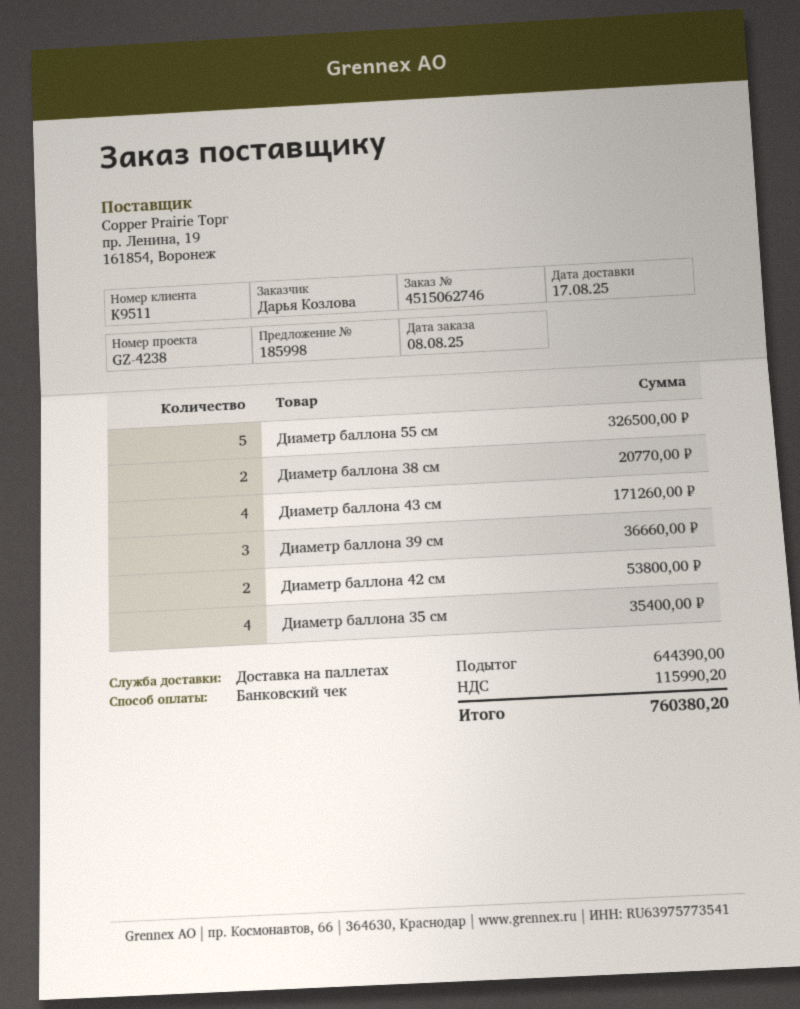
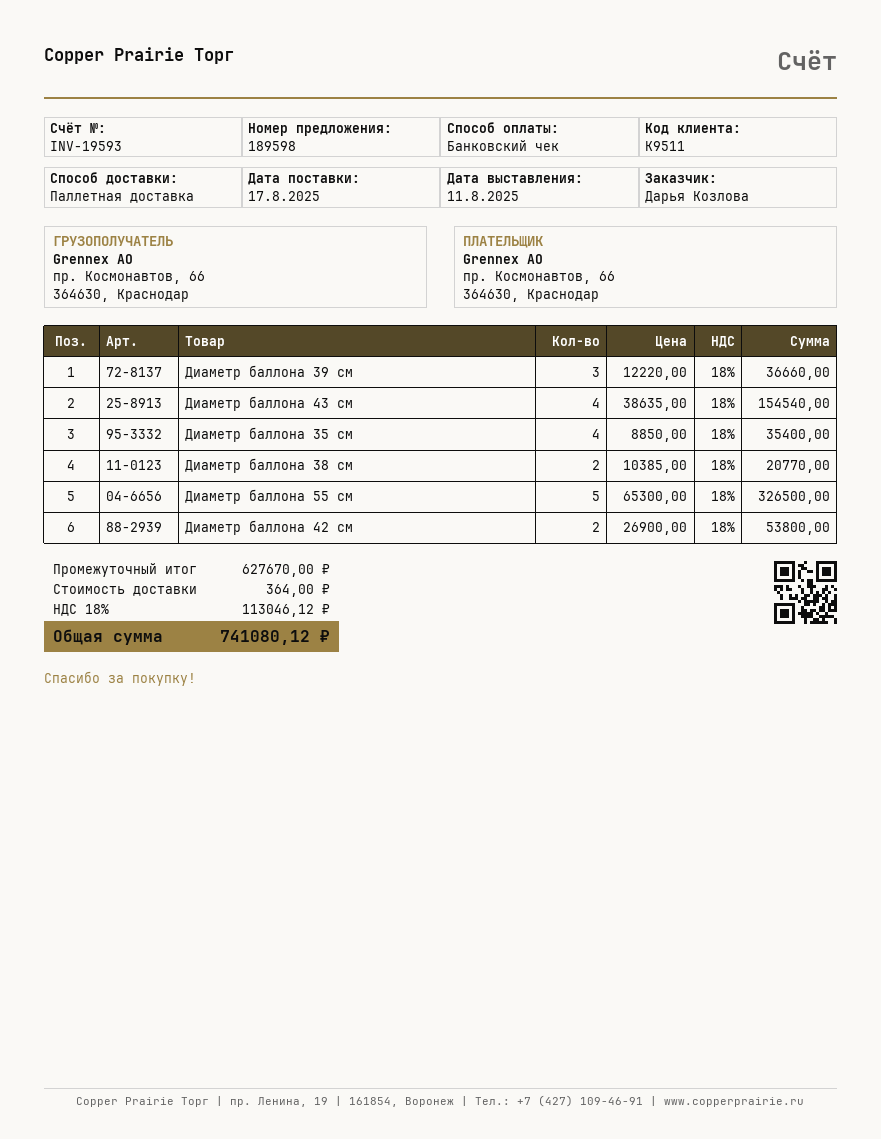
quote number: 185998 -> 189598
Диаметр баллона 43 см: 4 for 171260.00 -> 4 for 154540.00
subtotal: 644390.00 -> 627670.00
shipping: none -> 364.00
tax: 115990.20 -> 113046.12
total: 760380.20 -> 741080.12

